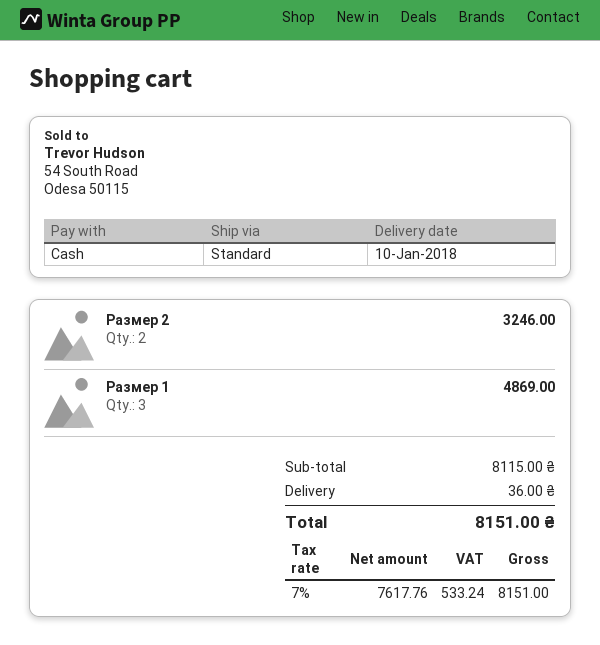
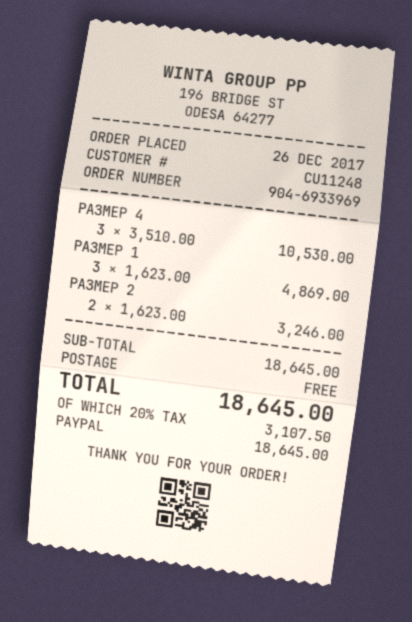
payment method: cash -> PayPal
РАЗМЕР 4: none -> 3 for 10530.00
subtotal: 8115.00 -> 18645.00
shipping: 36.00 -> 0.00
tax: 7% = 533.24 -> 20% = 3107.50
total: 8151.00 -> 18645.00

